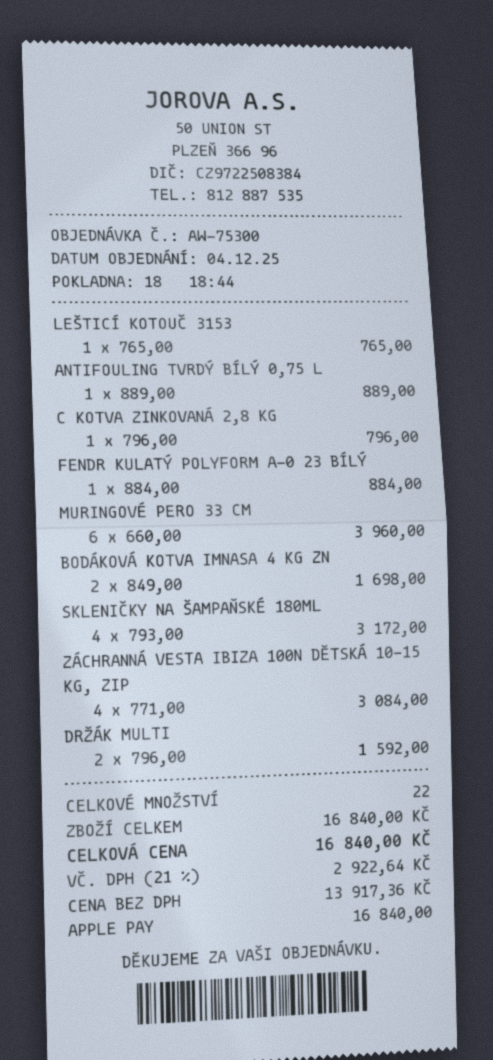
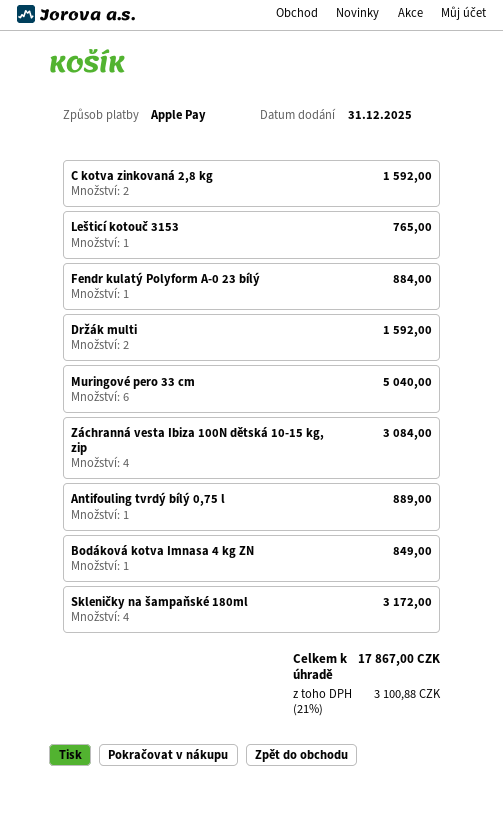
C KOTVA ZINKOVANÁ 2,8 KG: 1 for 796.00 -> 2 for 1592.00
MURINGOVÉ PERO 33 CM: 6 for 3960.00 -> 6 for 5040.00
BODÁKOVÁ KOTVA IMNASA 4 KG ZN: 2 for 1698.00 -> 1 for 849.00
tax: 21% = 2922.64 -> 21% = 3100.88
total: 16840.00 -> 17867.00

